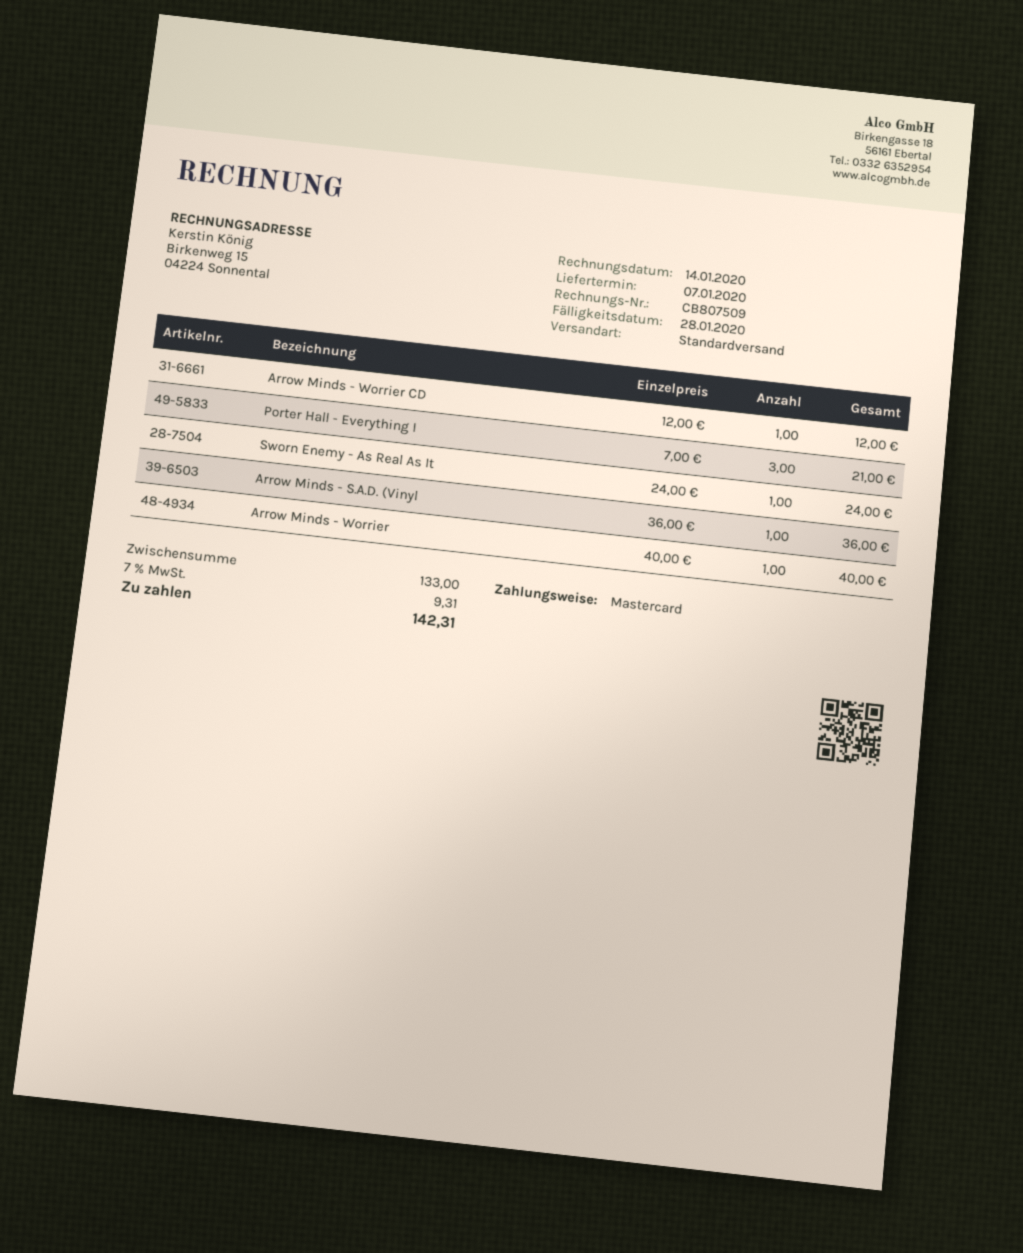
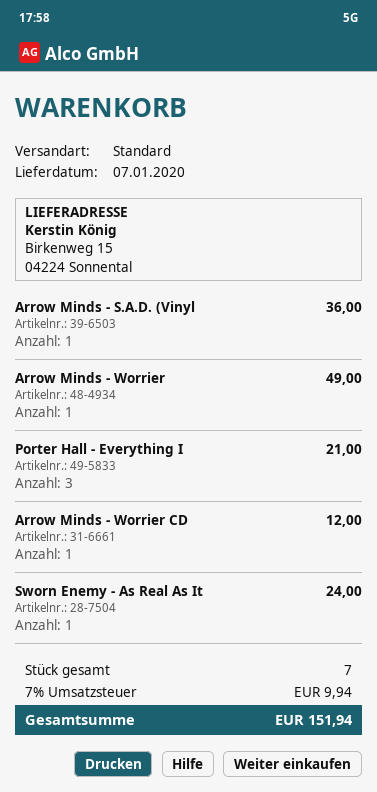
Arrow Minds - Worrier: 1 for 40.00 -> 1 for 49.00
tax: 7% = 9.31 -> 7% = 9.94
total: 142.31 -> 151.94

